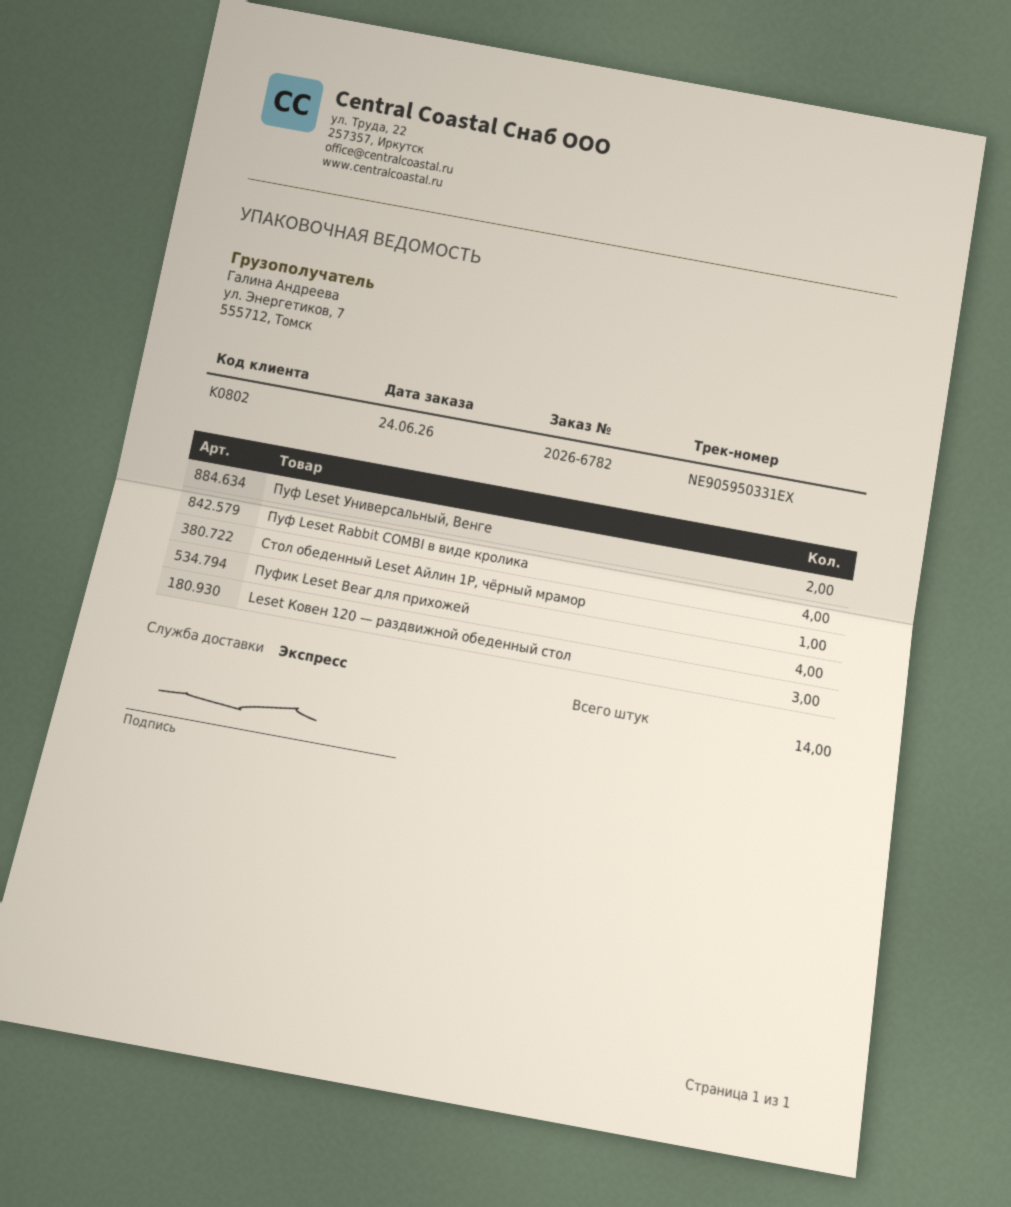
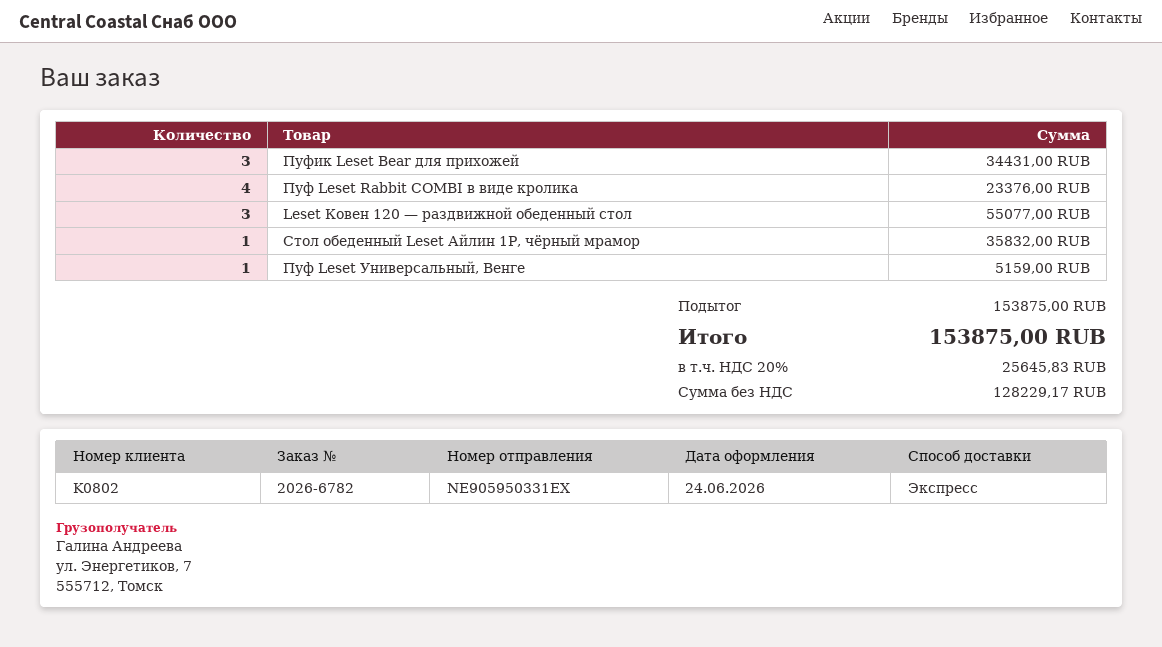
Пуф Leset Универсальный, Венге: 2 -> 1
Пуфик Leset Bear для прихожей: 4 -> 3

